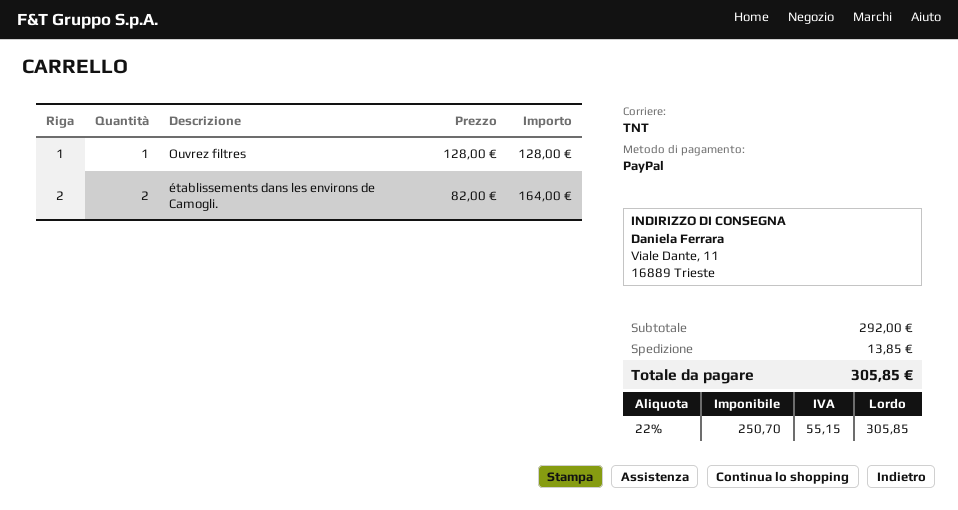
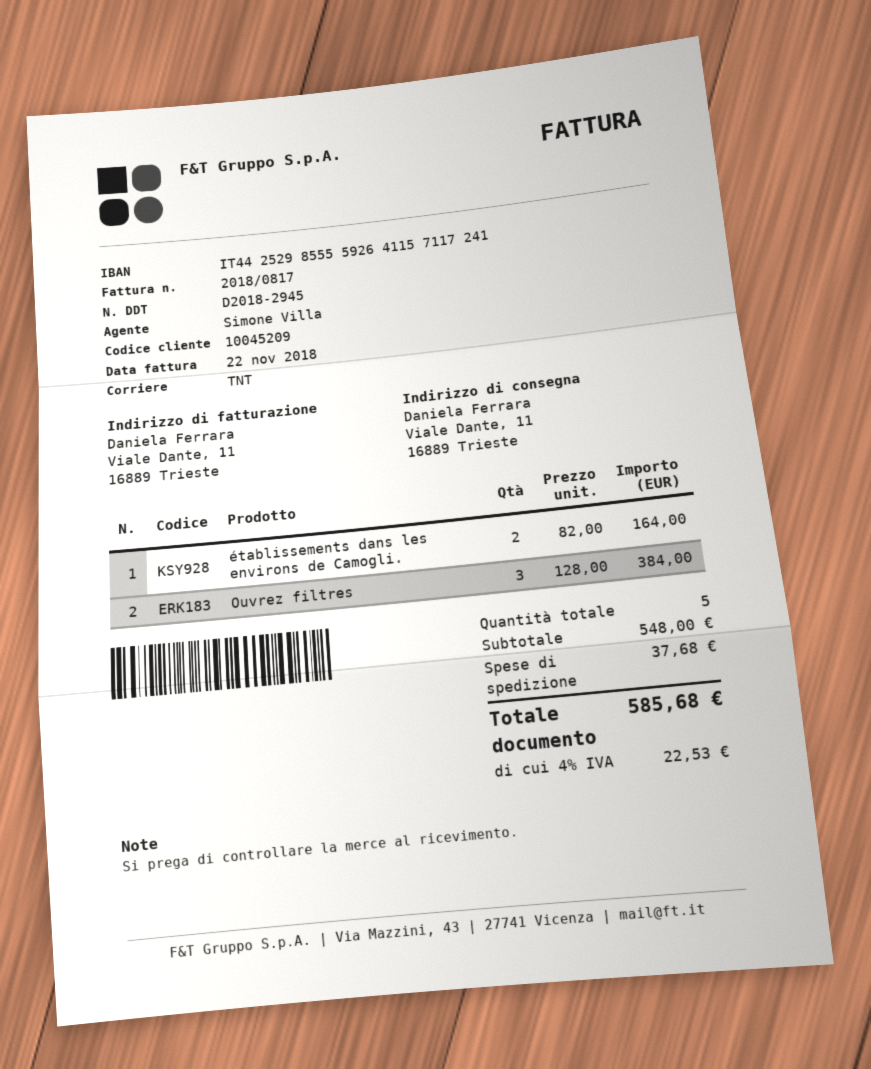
Ouvrez filtres: 1 x 128.00 = 128.00 -> 3 x 128.00 = 384.00
subtotal: 292.00 -> 548.00
shipping: 13.85 -> 37.68
tax: 22% = 55.15 -> 4% = 22.53
total: 305.85 -> 585.68

